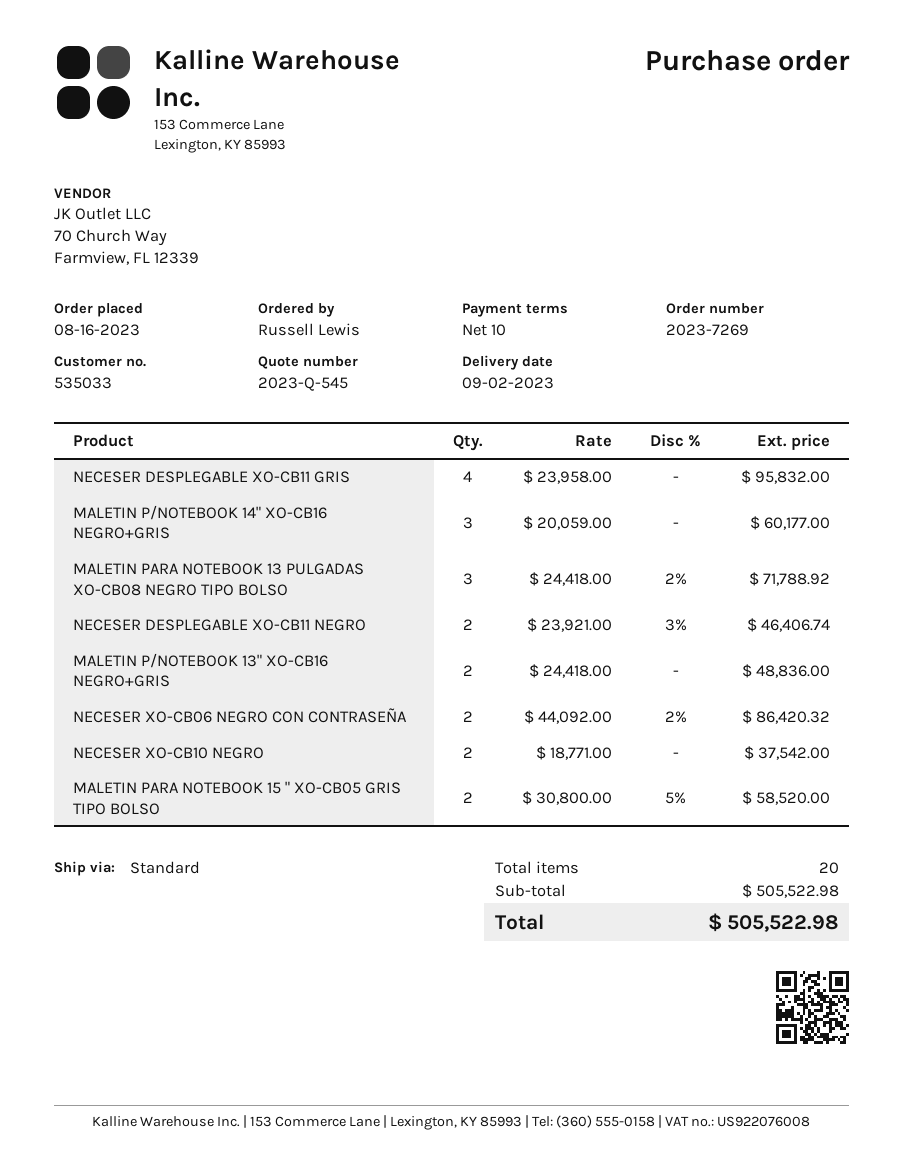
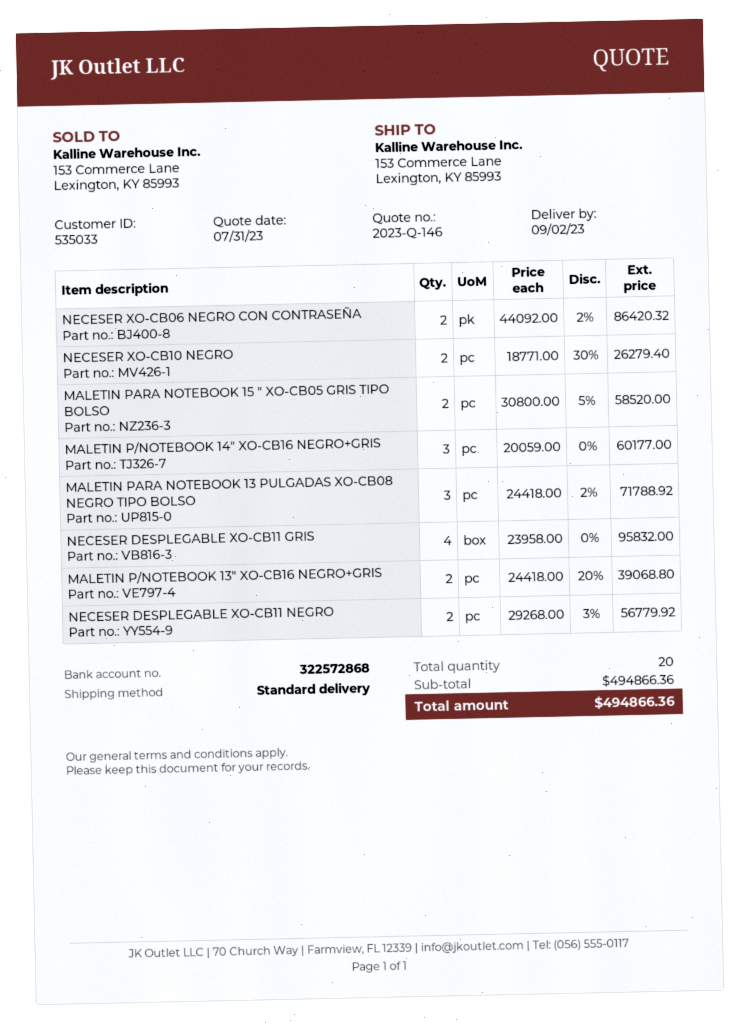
quote number: 2023-Q-545 -> 2023-Q-146
NECESER DESPLEGABLE XO-CB11 NEGRO: 2 x 23921.00 - 3% = 46406.74 -> 2 x 29268.00 - 3% = 56779.92
MALETIN P/NOTEBOOK 13" XO-CB16 NEGRO+GRIS: 2 x 24418.00 = 48836.00 -> 2 x 24418.00 - 20% = 39068.80
NECESER XO-CB10 NEGRO: 2 x 18771.00 = 37542.00 -> 2 x 18771.00 - 30% = 26279.40
subtotal: 505522.98 -> 494866.36
total: 505522.98 -> 494866.36

